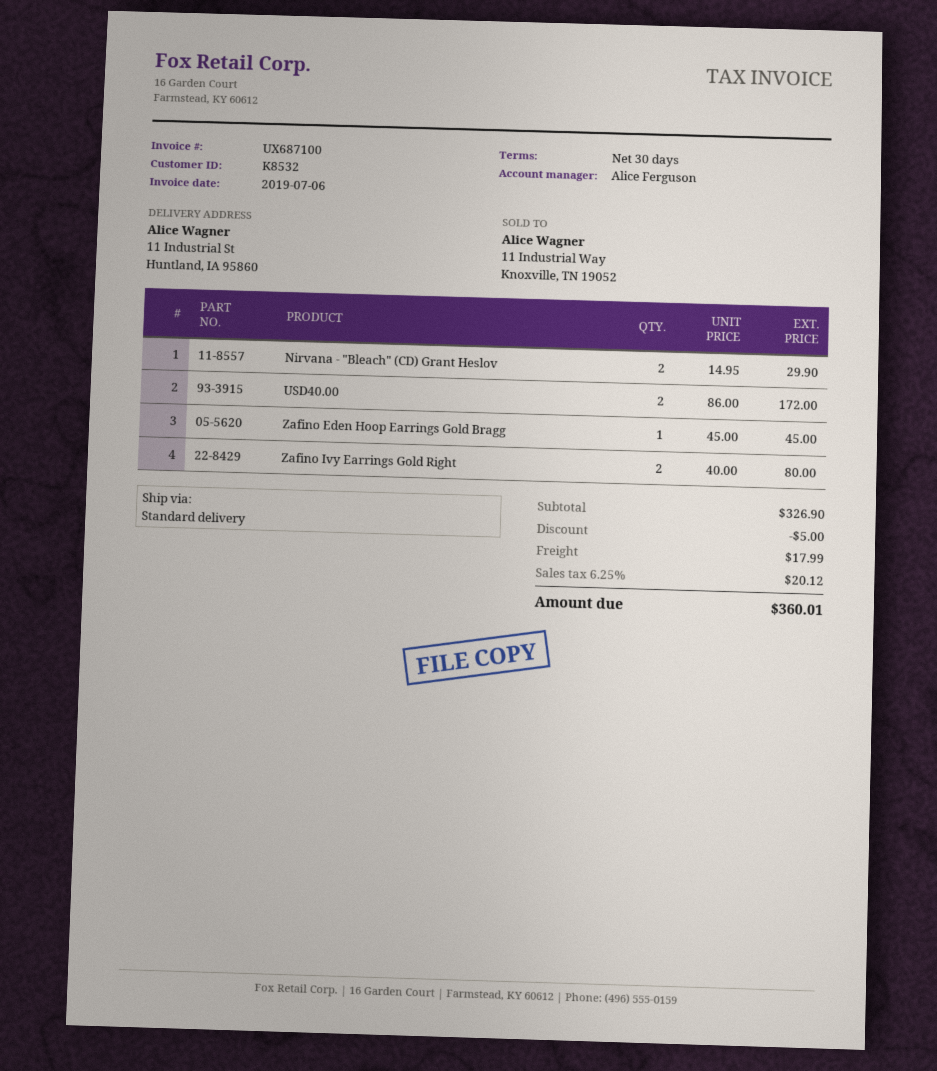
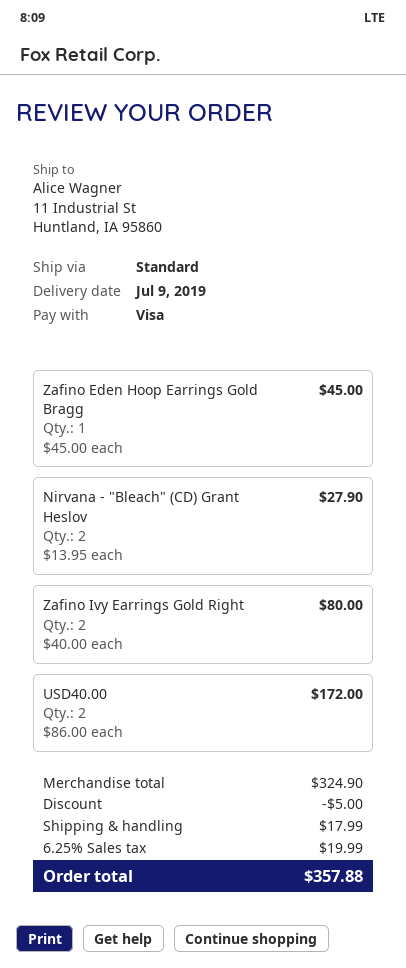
Nirvana - "Bleach" (CD) Grant Heslov: 2 x 14.95 = 29.90 -> 2 x 13.95 = 27.90
subtotal: 326.90 -> 324.90
tax: 6.25% = 20.12 -> 6.25% = 19.99
total: 360.01 -> 357.88

